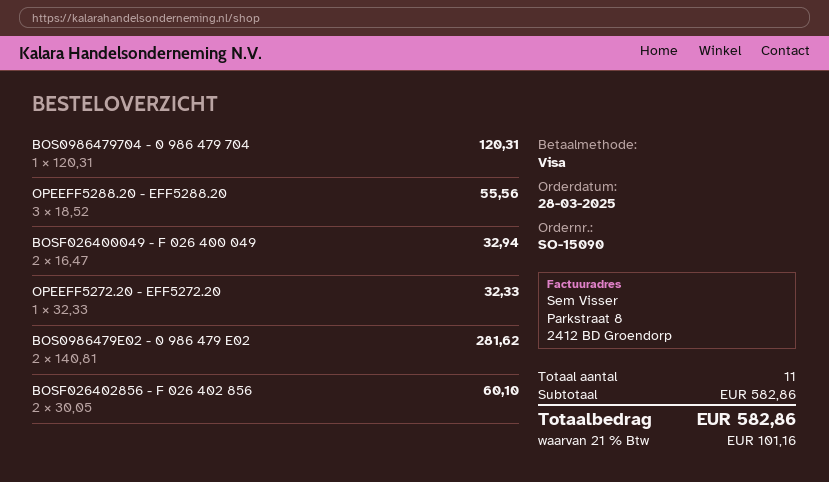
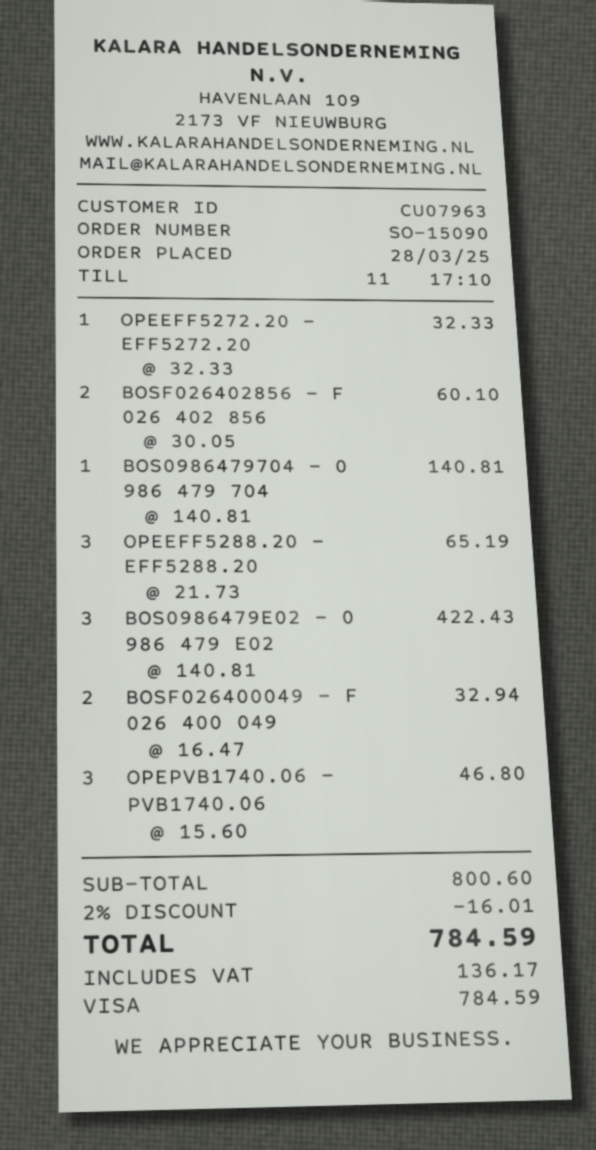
BOS0986479704 - 0 986 479 704: 1 x 120.31 = 120.31 -> 1 x 140.81 = 140.81
OPEEFF5288.20 - EFF5288.20: 3 x 18.52 = 55.56 -> 3 x 21.73 = 65.19
BOS0986479E02 - 0 986 479 E02: 2 x 140.81 = 281.62 -> 3 x 140.81 = 422.43
OPEPVB1740.06 - PVB1740.06: none -> 3 x 15.60 = 46.80
subtotal: 582.86 -> 800.60
discount: none -> 2% = 16.01
tax: 101.16 -> 136.17
total: 582.86 -> 784.59

